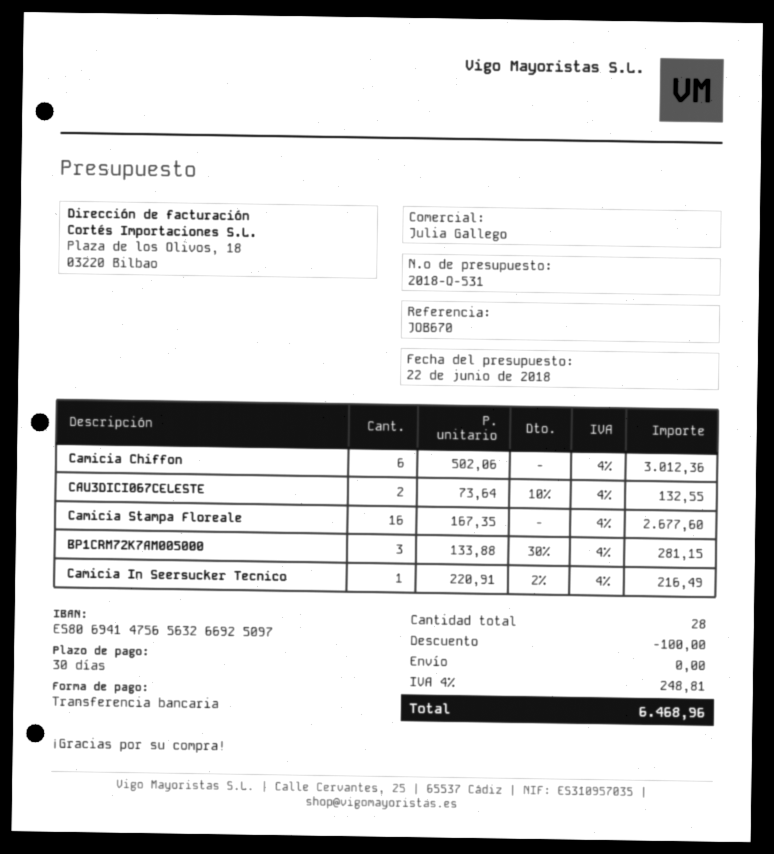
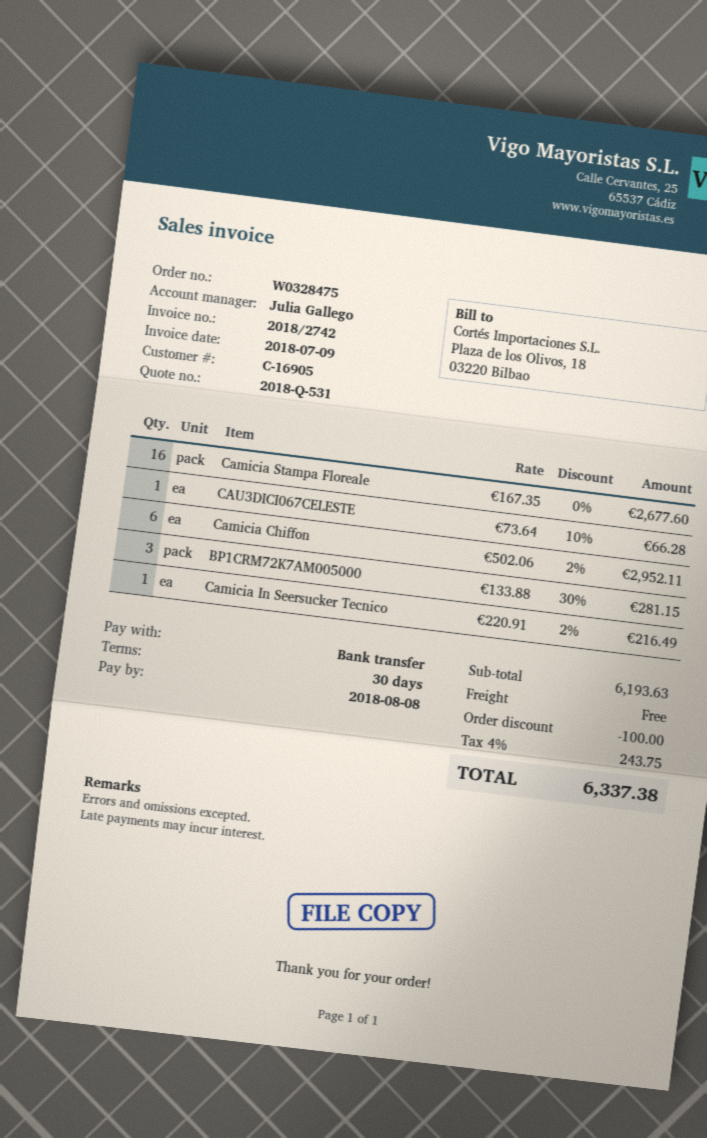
Camicia Chiffon: 6 x 502.06 = 3012.36 -> 6 x 502.06 - 2% = 2952.11
CAU3DICI067CELESTE: 2 x 73.64 - 10% = 132.55 -> 1 x 73.64 - 10% = 66.28
tax: 4% = 248.81 -> 4% = 243.75
total: 6468.96 -> 6337.38

